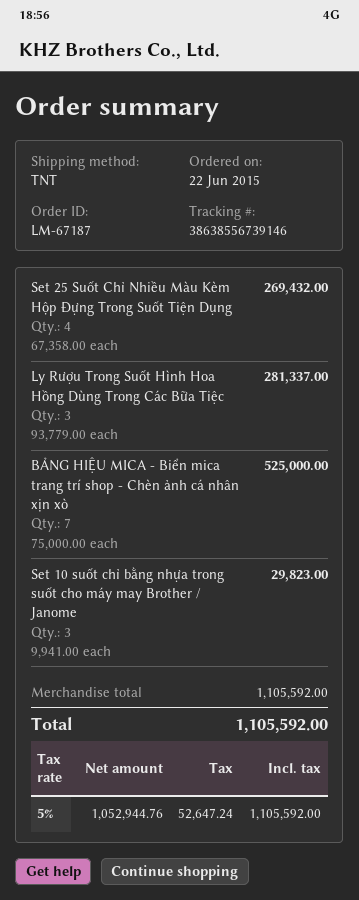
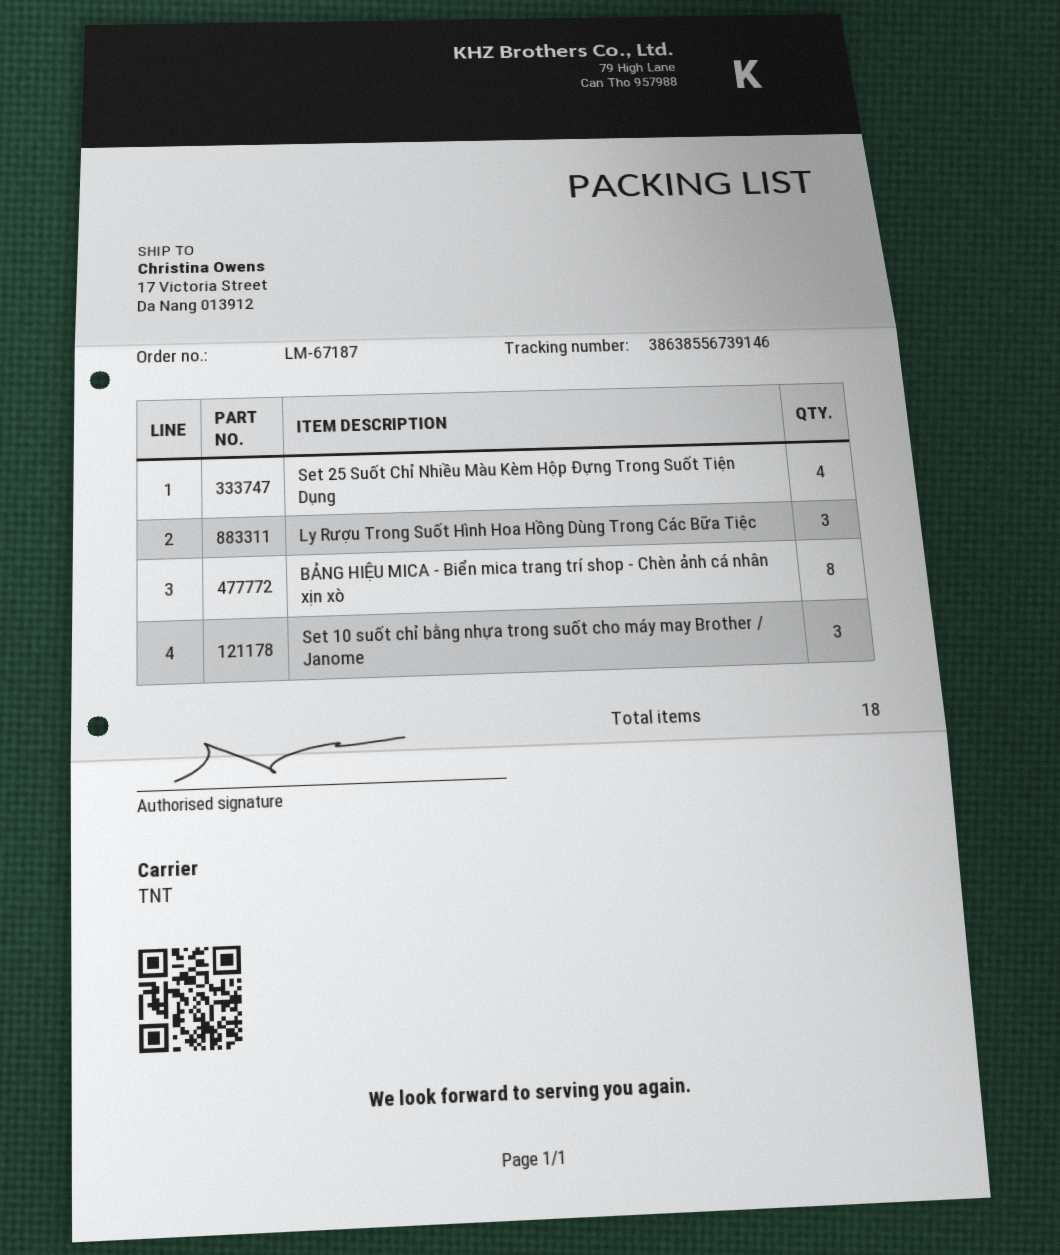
BẢNG HIỆU MICA - Biển mica trang trí shop - Chèn ảnh cá nhân xịn xò: 7 -> 8

